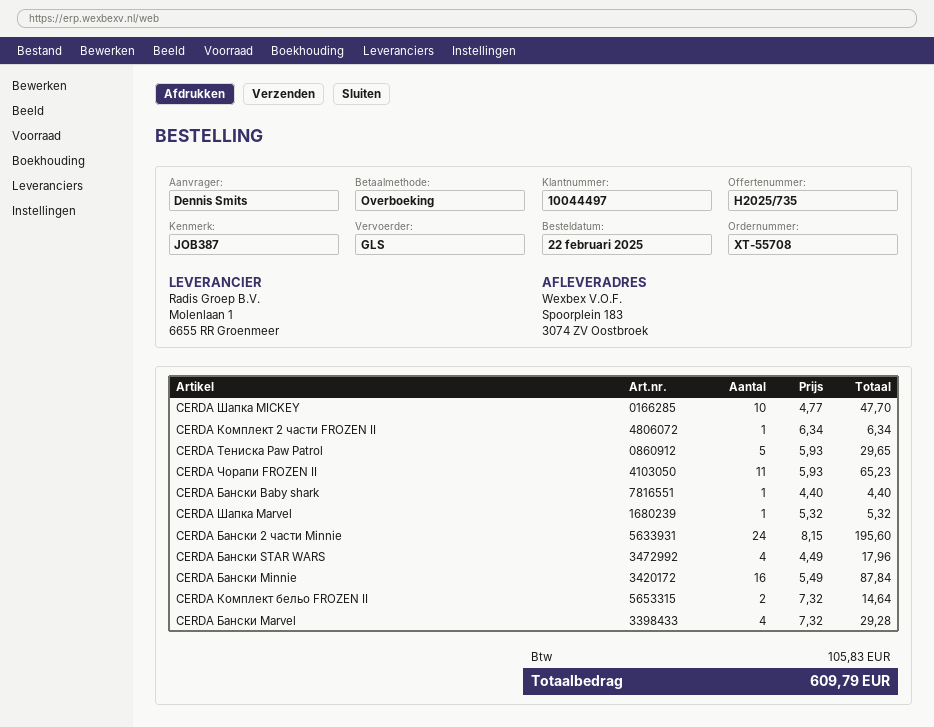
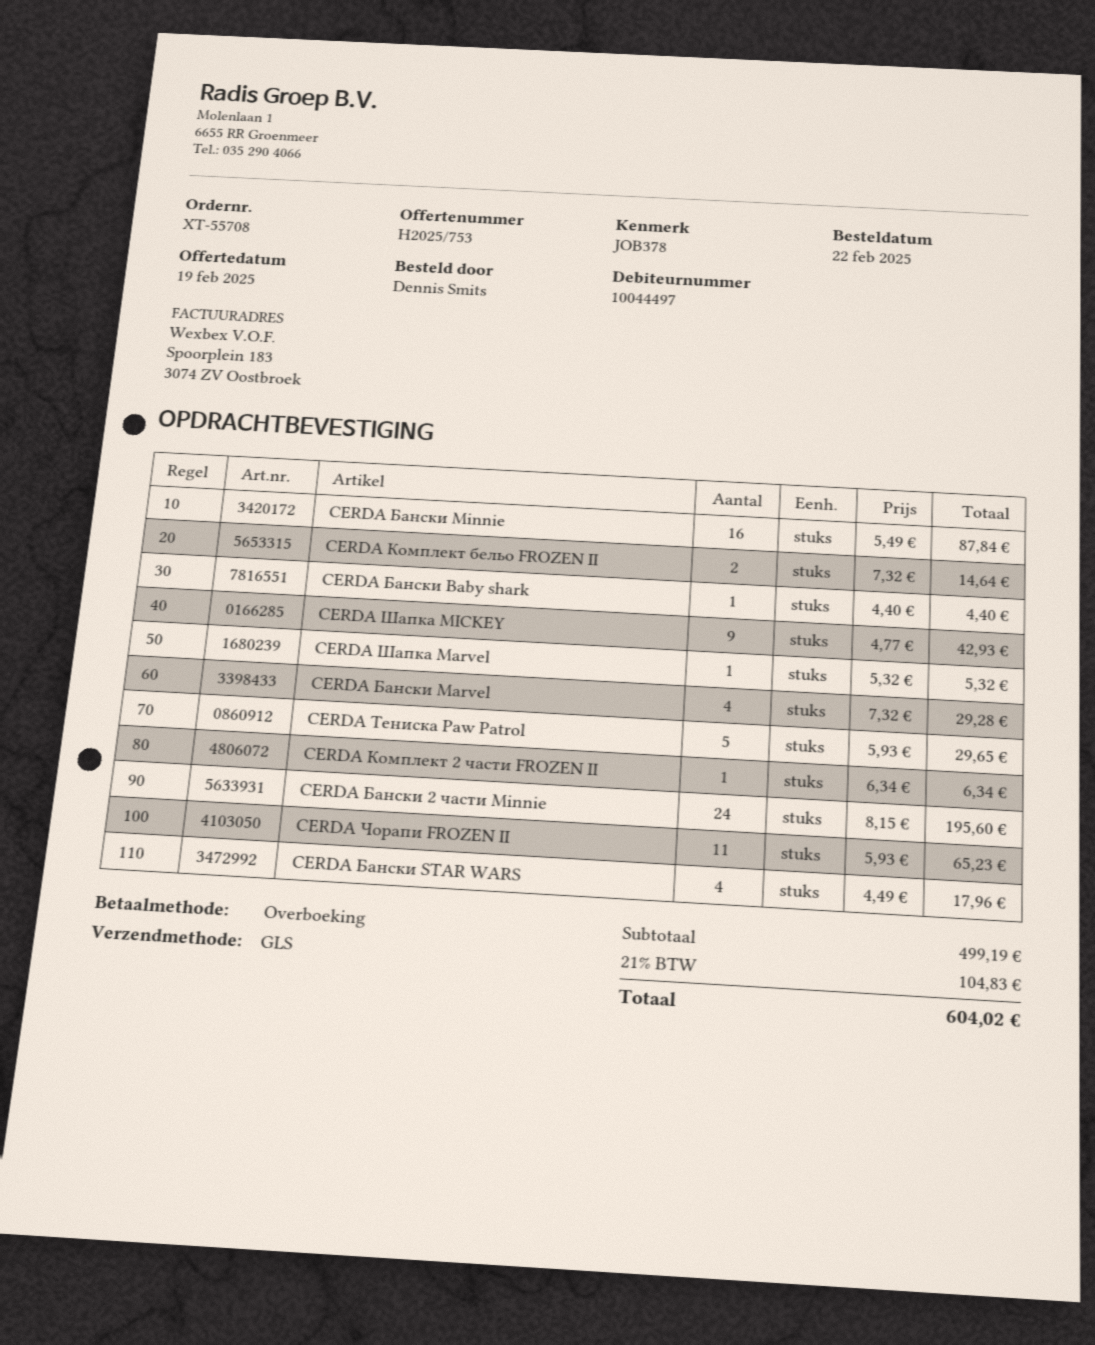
quote number: H2025/735 -> H2025/753
reference: JOB387 -> JOB378
CERDA Шапка MICKEY: 10 x 4.77 = 47.70 -> 9 x 4.77 = 42.93
tax: 105.83 -> 104.83
total: 609.79 -> 604.02

